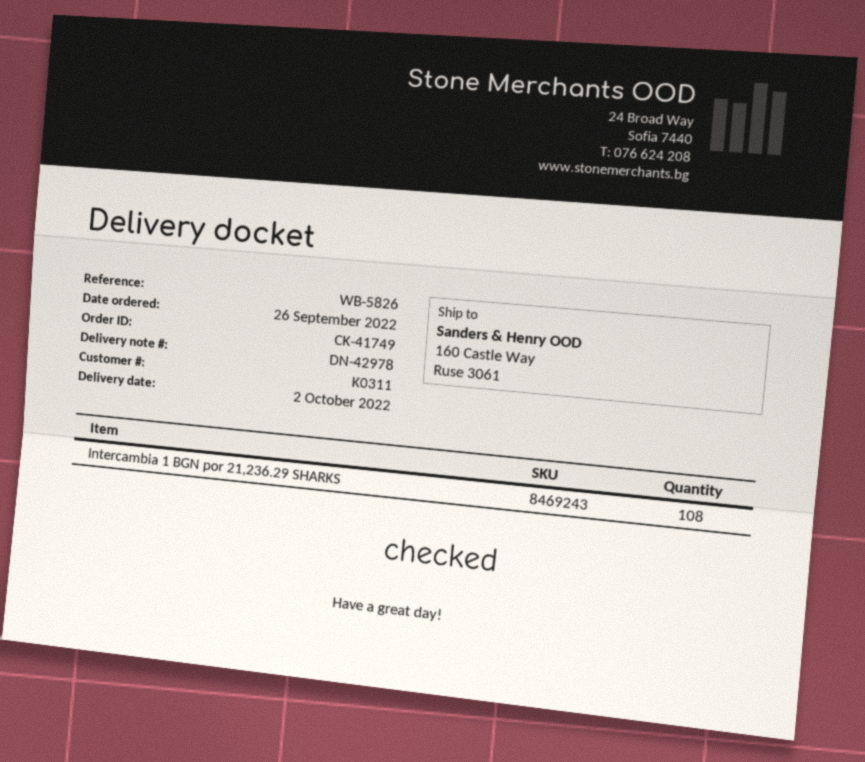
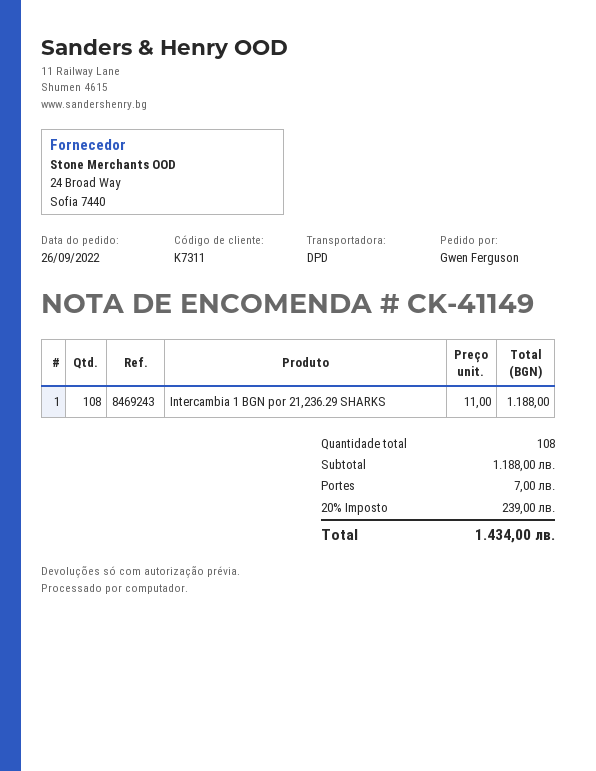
order number: CK-41749 -> CK-41149
customer number: K0311 -> K7311

